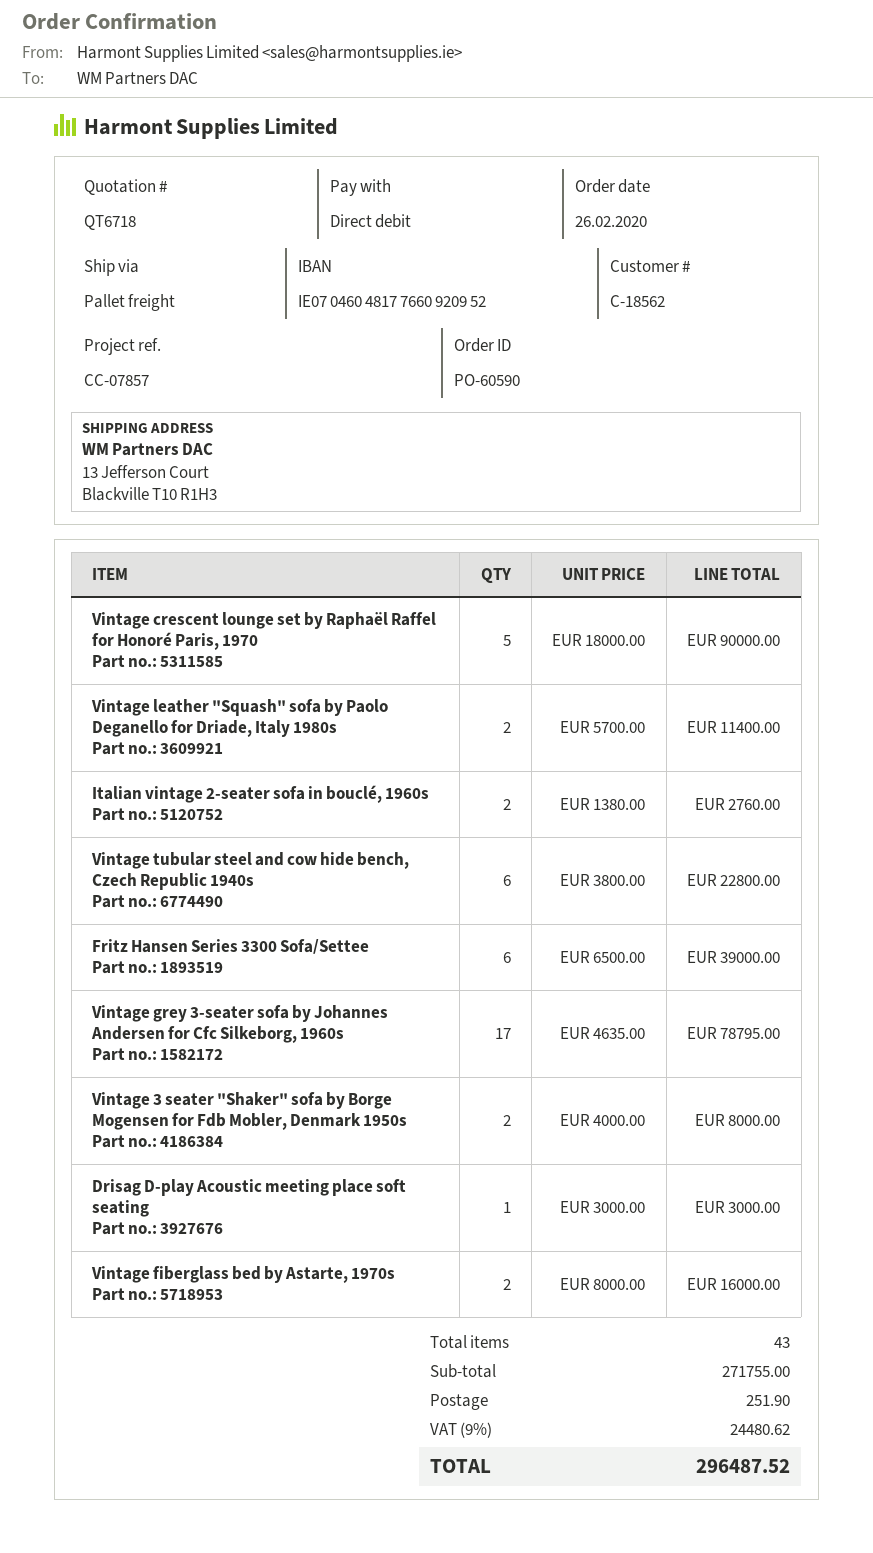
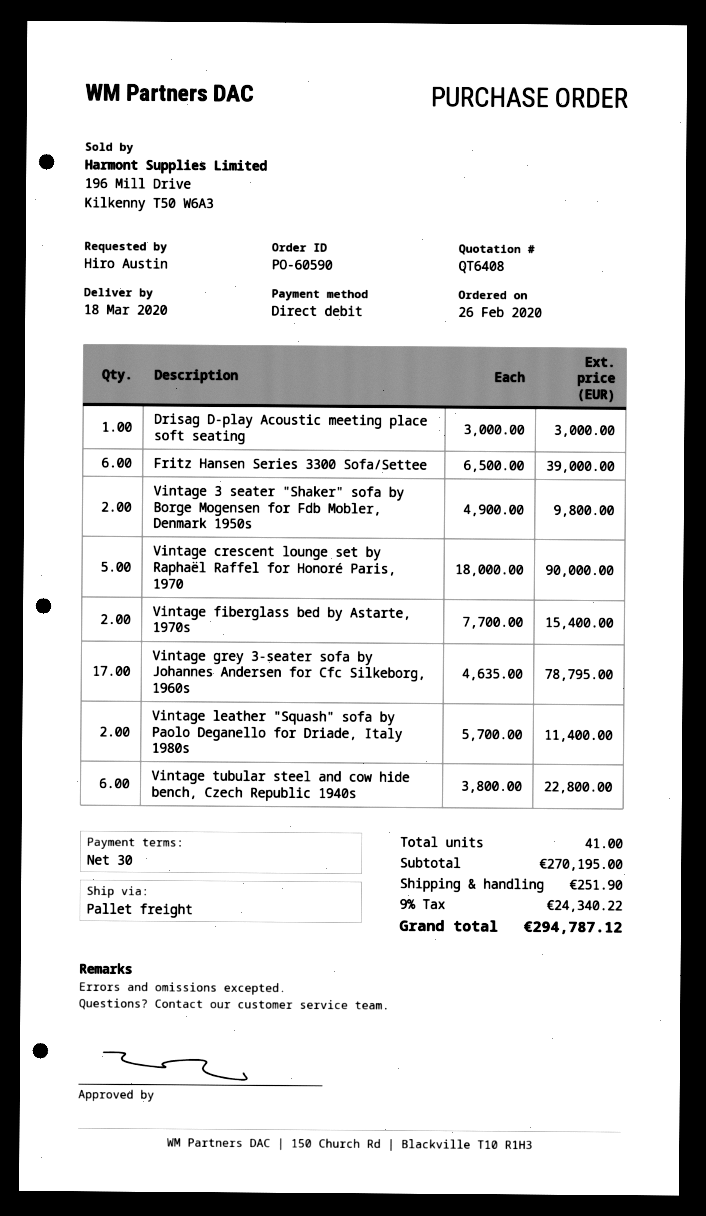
quote number: QT6718 -> QT6408
Italian vintage 2-seater sofa in bouclé, 1960s: 2 x 1380.00 = 2760.00 -> none
Vintage 3 seater "Shaker" sofa by Borge Mogensen for Fdb Mobler, Denmark 1950s: 2 x 4000.00 = 8000.00 -> 2 x 4900.00 = 9800.00
Vintage fiberglass bed by Astarte, 1970s: 2 x 8000.00 = 16000.00 -> 2 x 7700.00 = 15400.00
total quantity: 43 -> 41
subtotal: 271755.00 -> 270195.00
tax: 9% = 24480.62 -> 9% = 24340.22
total: 296487.52 -> 294787.12

